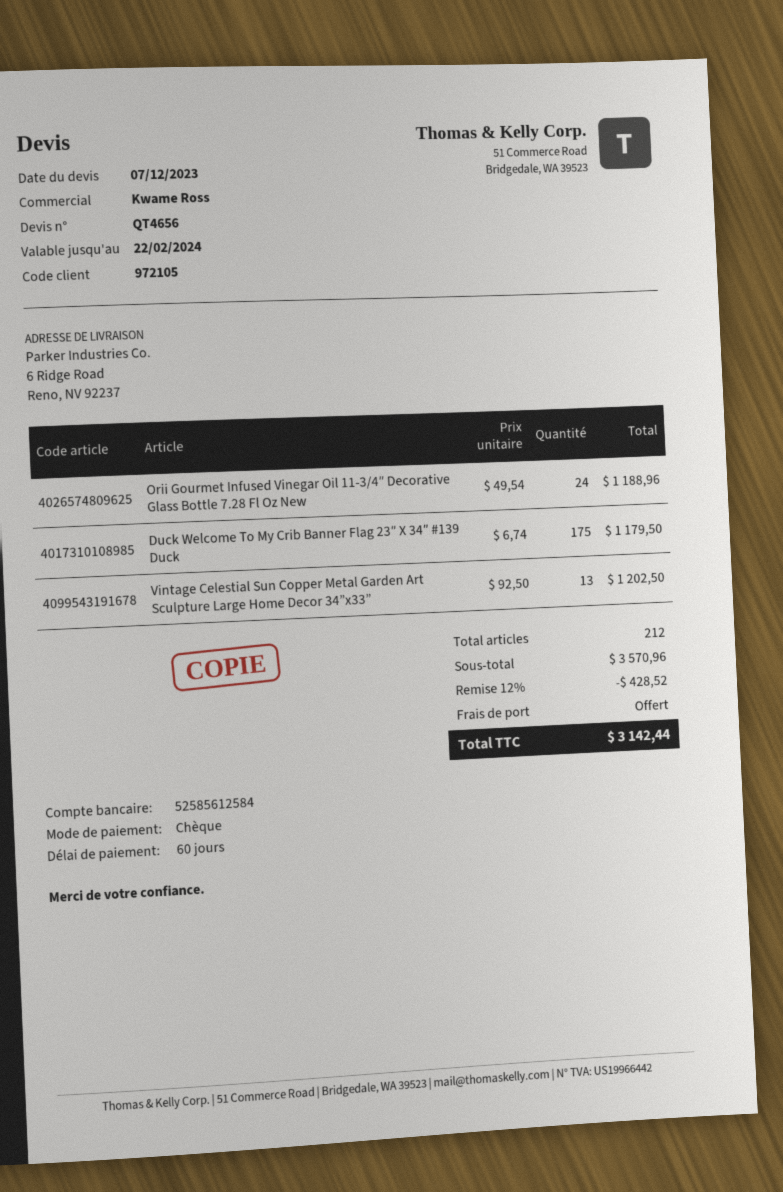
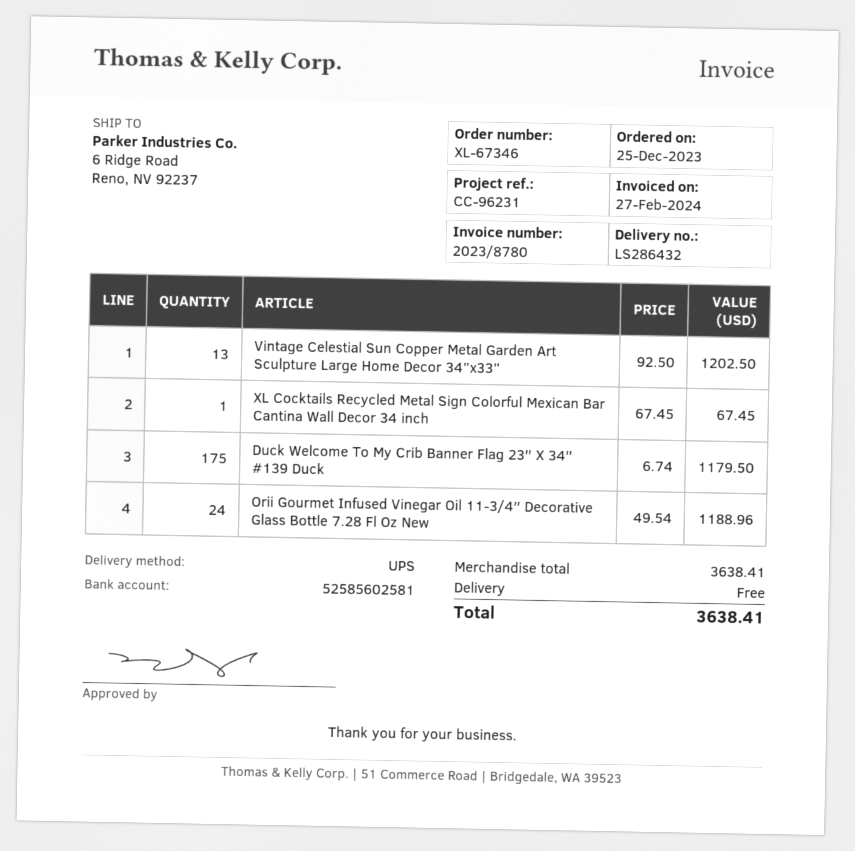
bank account: 52585612584 -> 52585602581
XL Cocktails Recycled Metal Sign Colorful Mexican Bar Cantina Wall Decor 34 inch: none -> 1 x 67.45 = 67.45
subtotal: 3570.96 -> 3638.41
discount: 12% = 428.52 -> none
total: 3142.44 -> 3638.41

